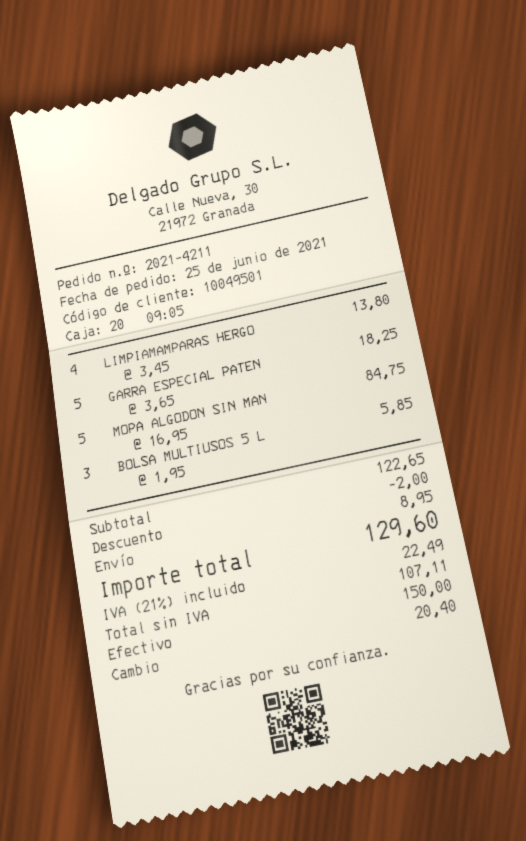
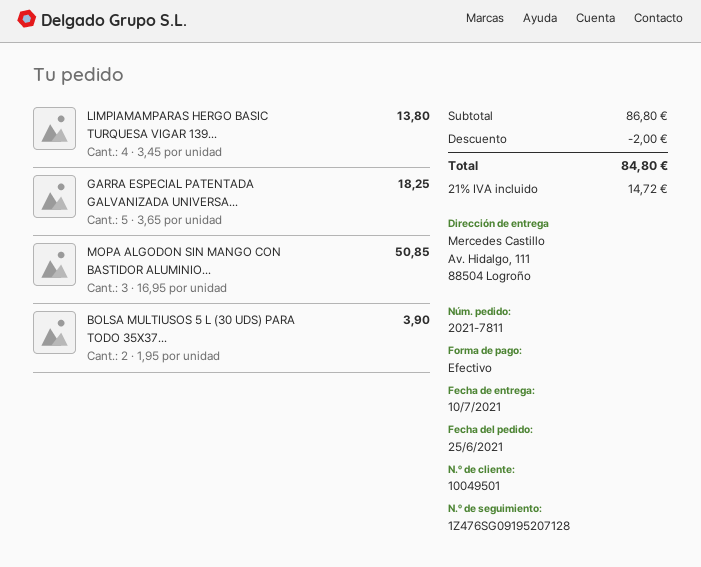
order number: 2021-4211 -> 2021-7811
MOPA ALGODON SIN MAN: 5 x 16.95 = 84.75 -> 3 x 16.95 = 50.85
BOLSA MULTIUSOS 5 L: 3 x 1.95 = 5.85 -> 2 x 1.95 = 3.90
subtotal: 122.65 -> 86.80
shipping: 8.95 -> none
tax: 21% = 22.49 -> 21% = 14.72
total: 129.60 -> 84.80

